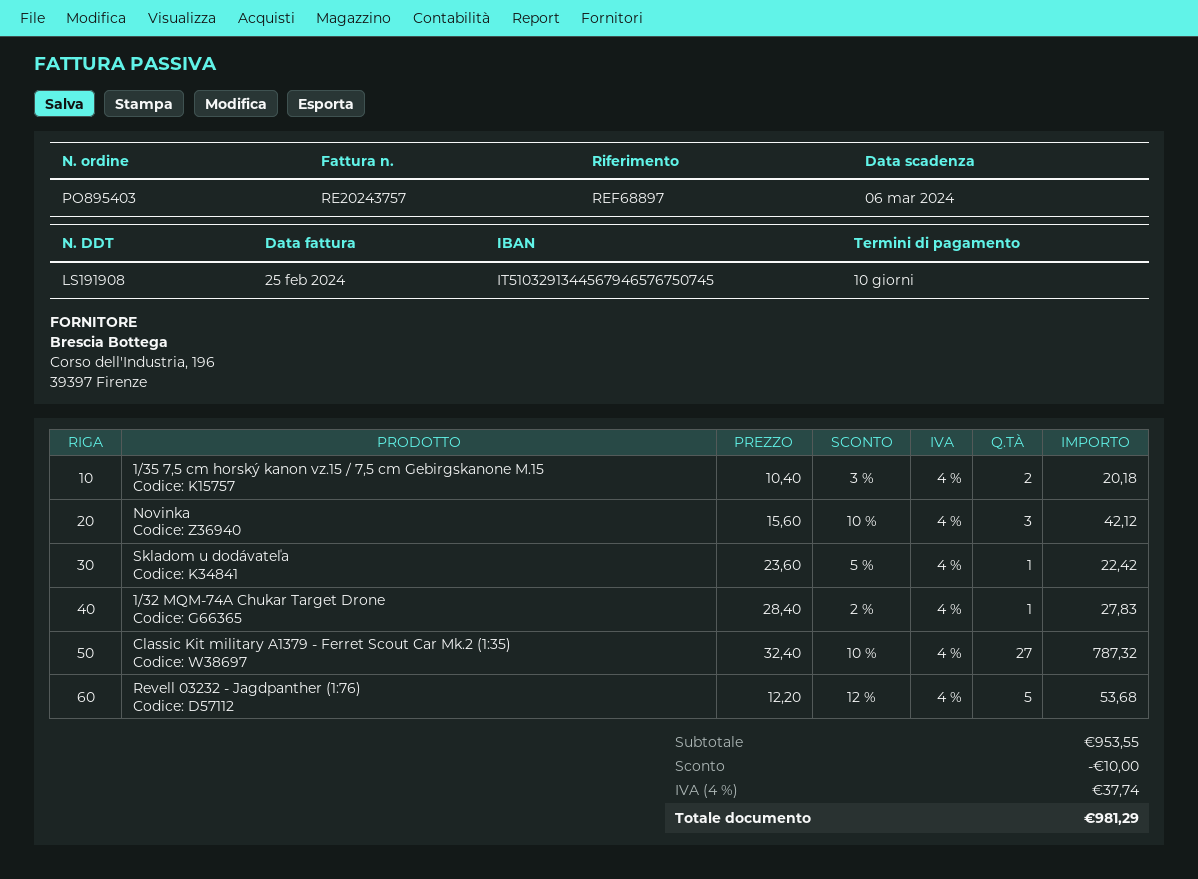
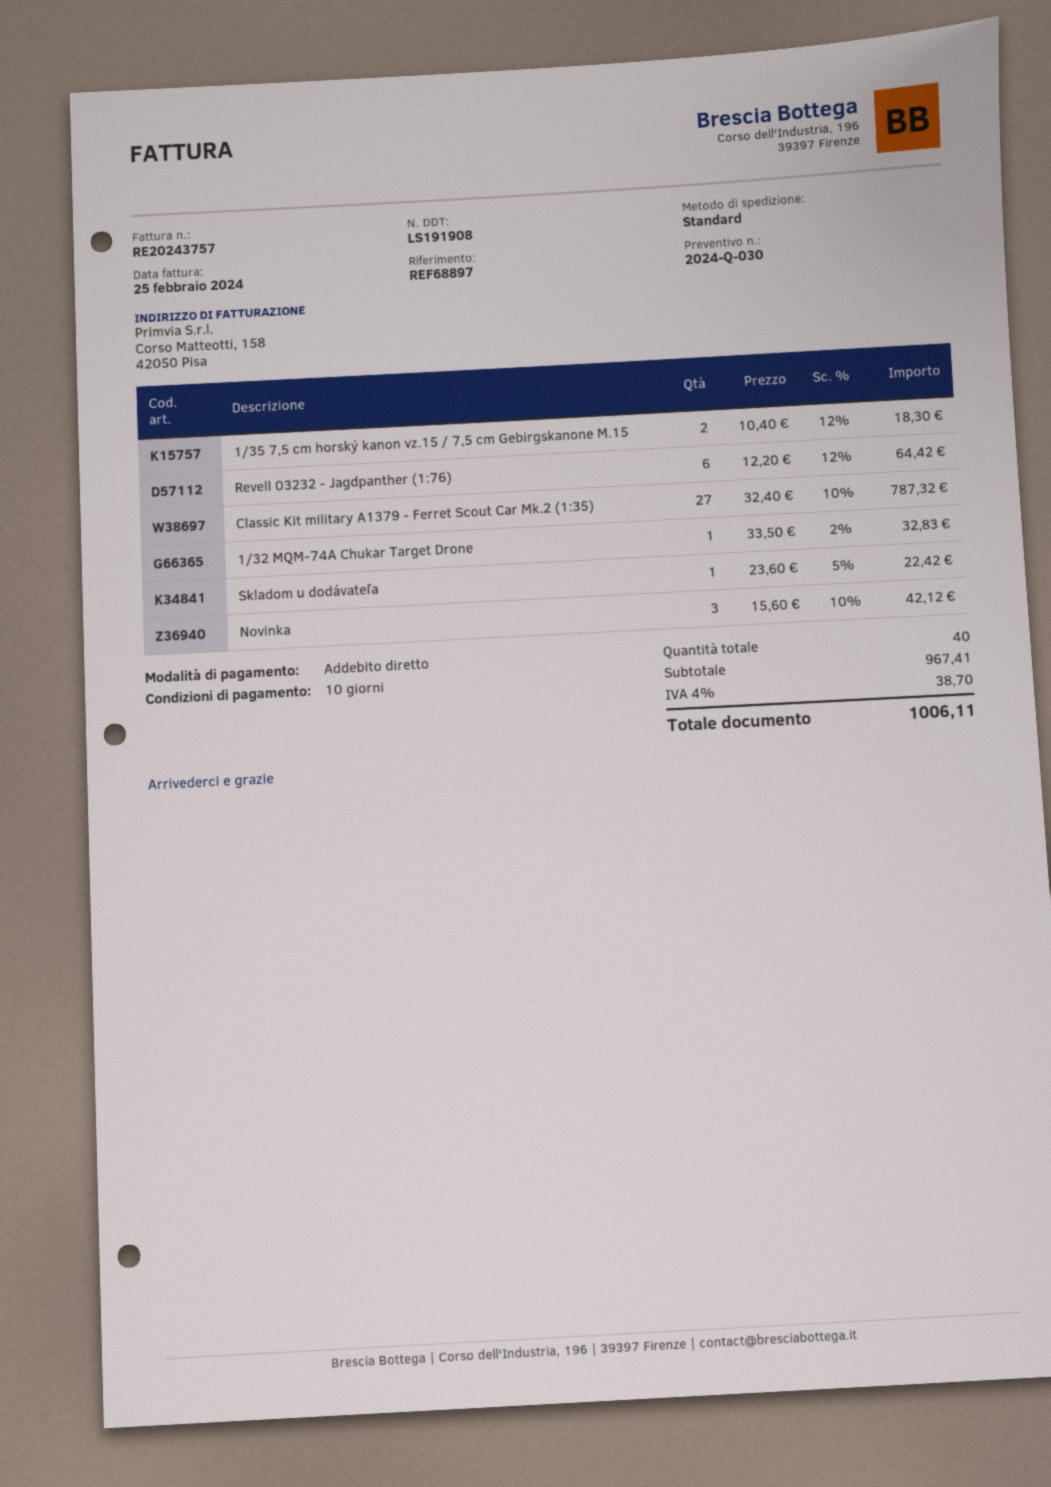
1/35 7,5 cm horský kanon vz.15 / 7,5 cm Gebirgskanone M.15: 2 x 10.40 - 3% = 20.18 -> 2 x 10.40 - 12% = 18.30
1/32 MQM-74A Chukar Target Drone: 1 x 28.40 - 2% = 27.83 -> 1 x 33.50 - 2% = 32.83
Revell 03232 - Jagdpanther (1:76): 5 x 12.20 - 12% = 53.68 -> 6 x 12.20 - 12% = 64.42
subtotal: 953.55 -> 967.41
discount: 10.00 -> none
tax: 4% = 37.74 -> 4% = 38.70
total: 981.29 -> 1006.11

